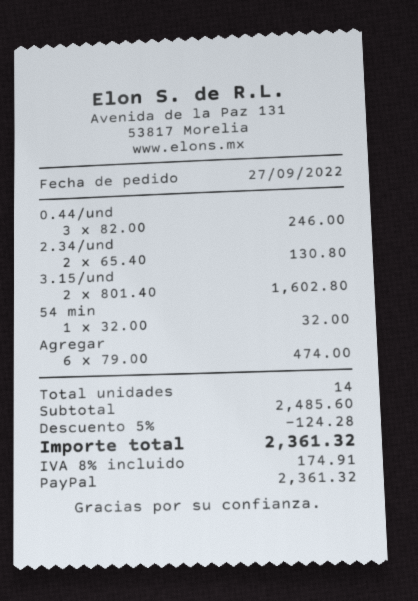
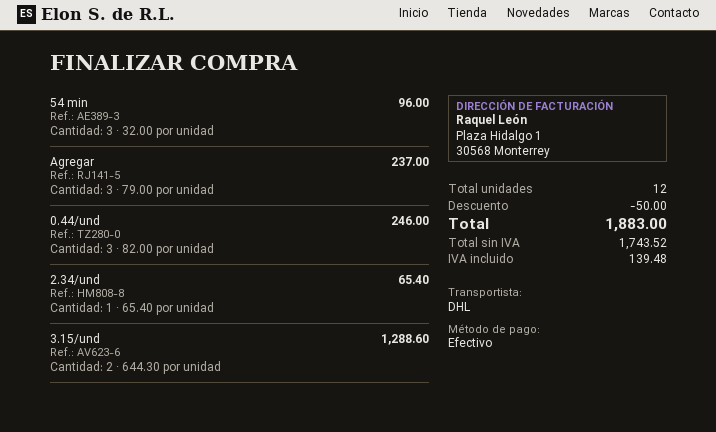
payment method: PayPal -> cash
2.34/und: 2 x 65.40 = 130.80 -> 1 x 65.40 = 65.40
3.15/und: 2 x 801.40 = 1602.80 -> 2 x 644.30 = 1288.60
54 min: 1 x 32.00 = 32.00 -> 3 x 32.00 = 96.00
Agregar: 6 x 79.00 = 474.00 -> 3 x 79.00 = 237.00
total quantity: 14 -> 12
discount: 124.28 -> 50.00
tax: 174.91 -> 139.48
total: 2361.32 -> 1883.00

